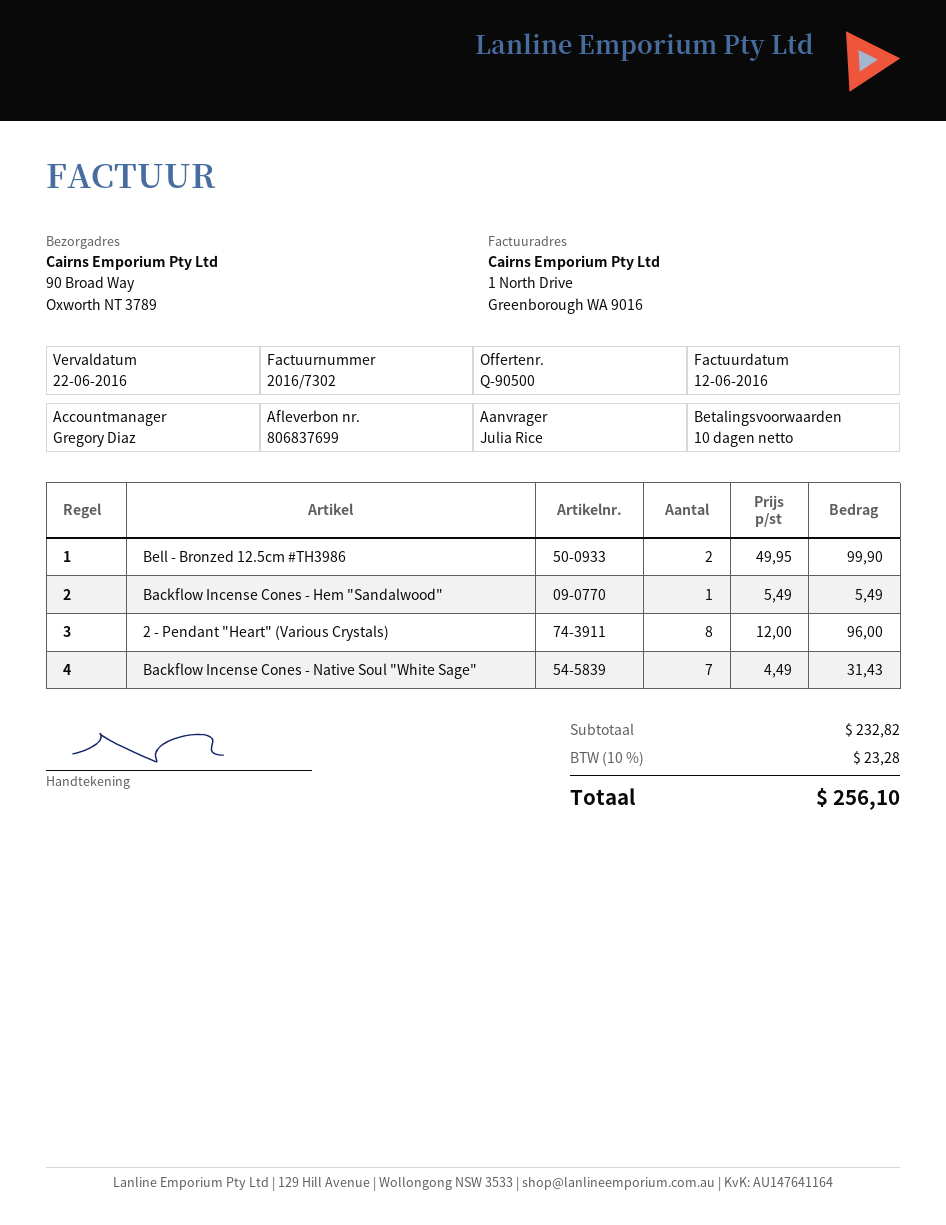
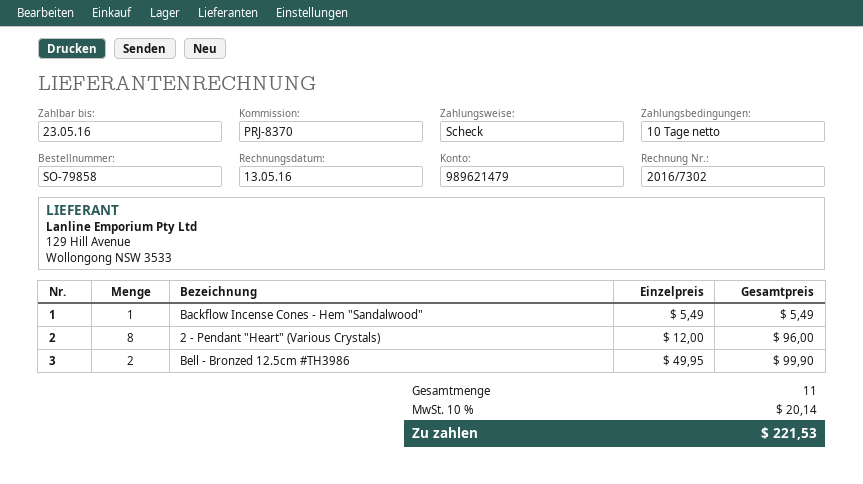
invoice date: 2016-06-12 -> 2016-05-13
due date: 2016-06-22 -> 2016-05-23
Backflow Incense Cones - Native Soul "White Sage": 7 x 4.49 = 31.43 -> none
tax: 10% = 23.28 -> 10% = 20.14
total: 256.10 -> 221.53

